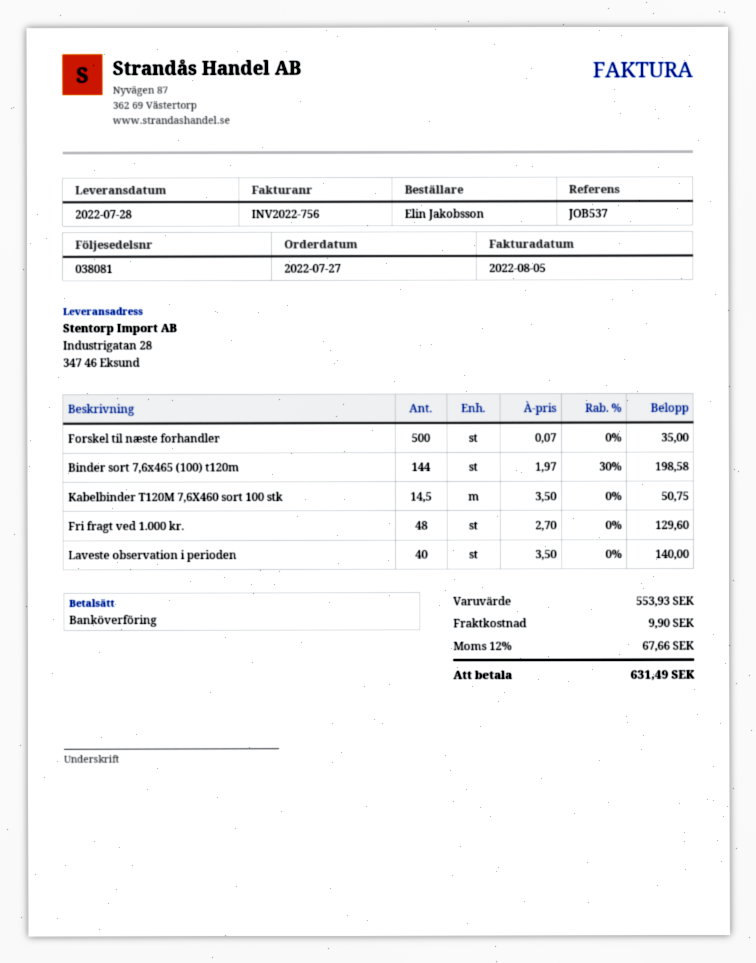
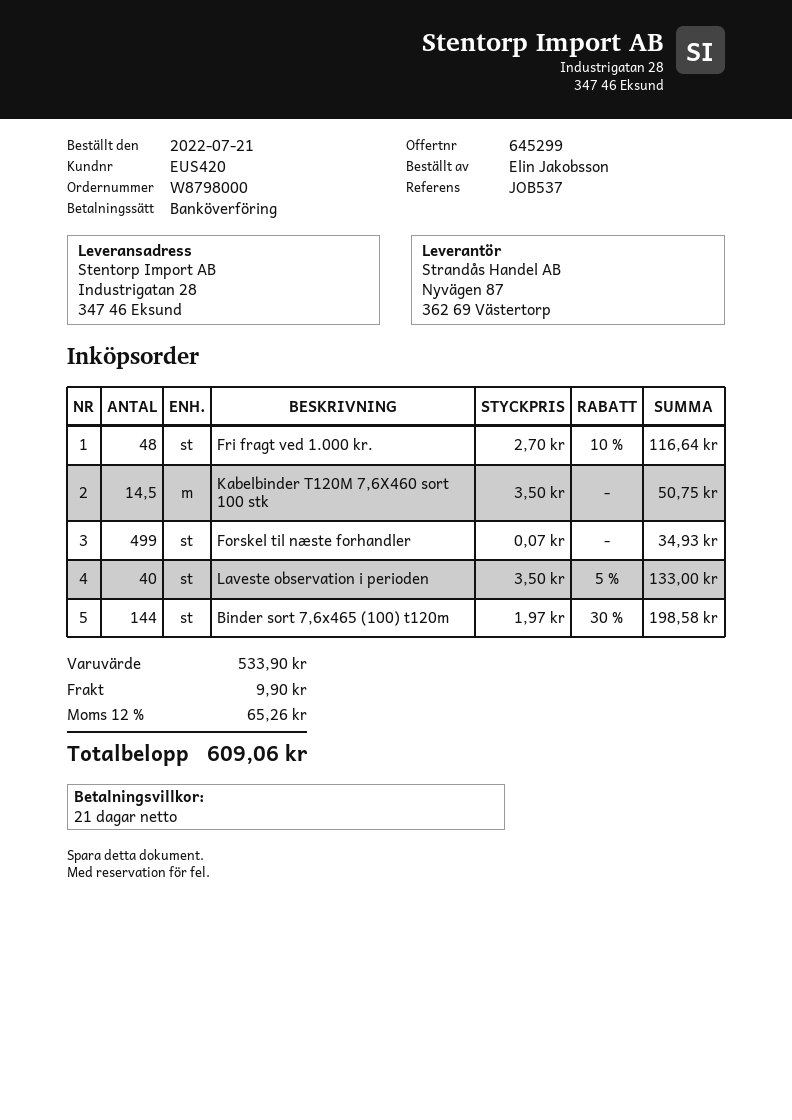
order date: 2022-07-27 -> 2022-07-21
Forskel til næste forhandler: 500 x 0.07 = 35.00 -> 499 x 0.07 = 34.93
Fri fragt ved 1.000 kr.: 48 x 2.70 = 129.60 -> 48 x 2.70 - 10% = 116.64
Laveste observation i perioden: 40 x 3.50 = 140.00 -> 40 x 3.50 - 5% = 133.00
subtotal: 553.93 -> 533.90
tax: 12% = 67.66 -> 12% = 65.26
total: 631.49 -> 609.06

